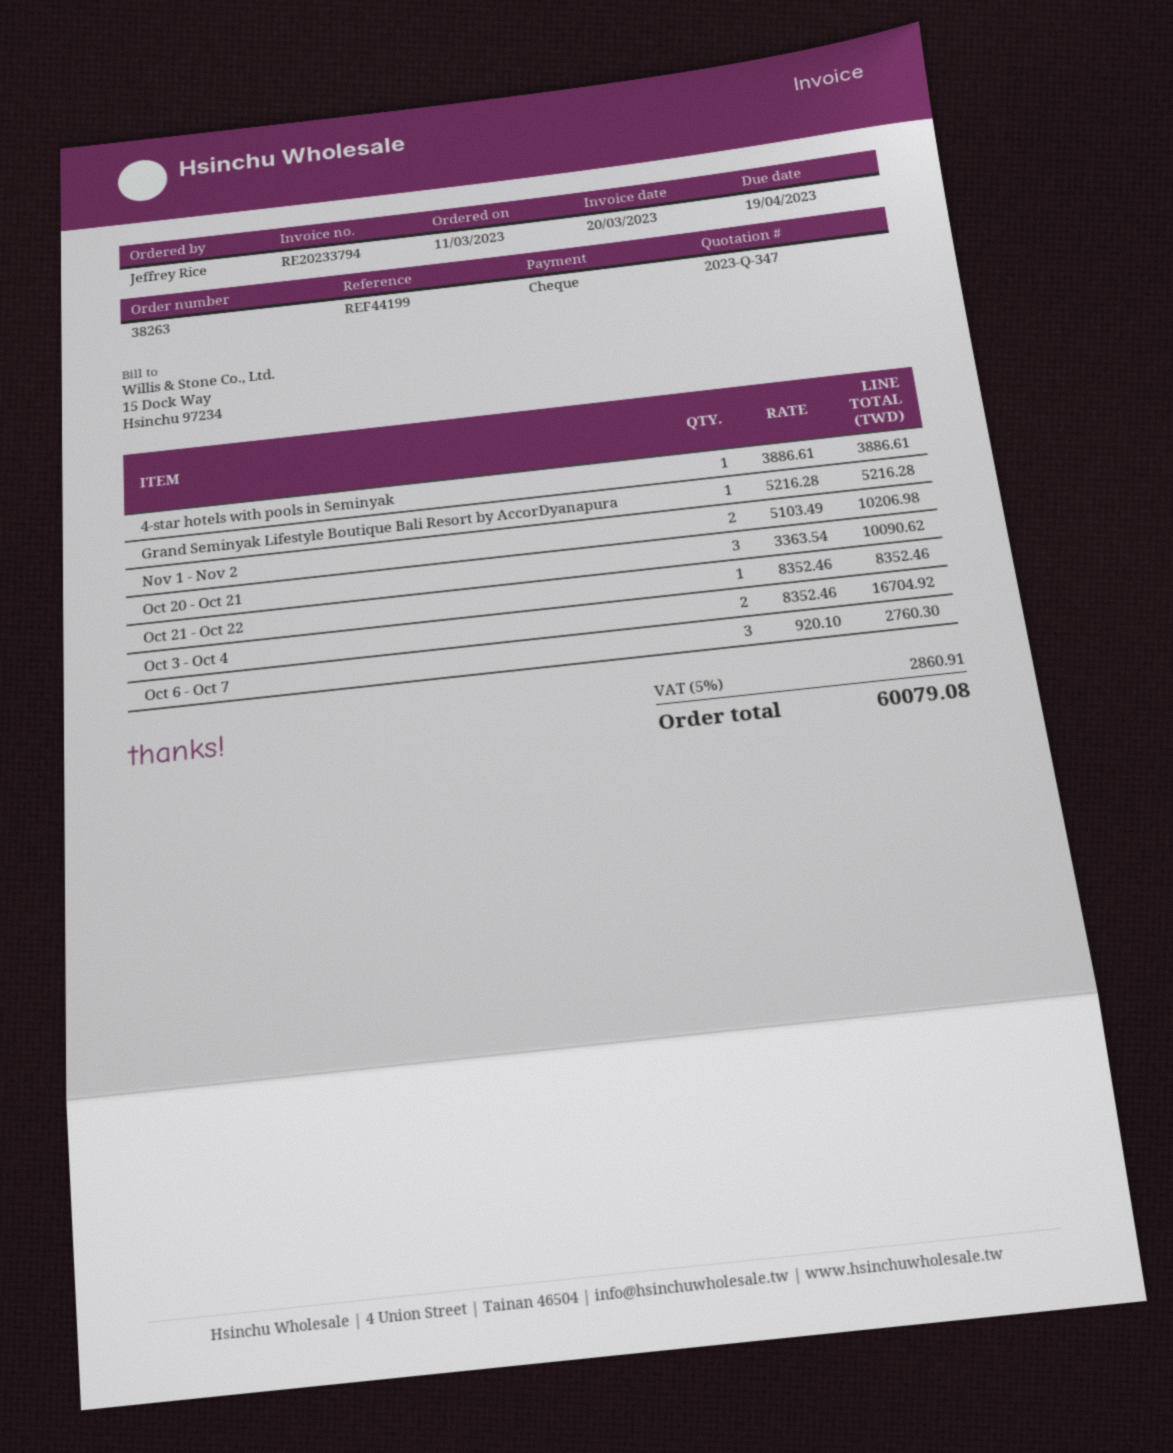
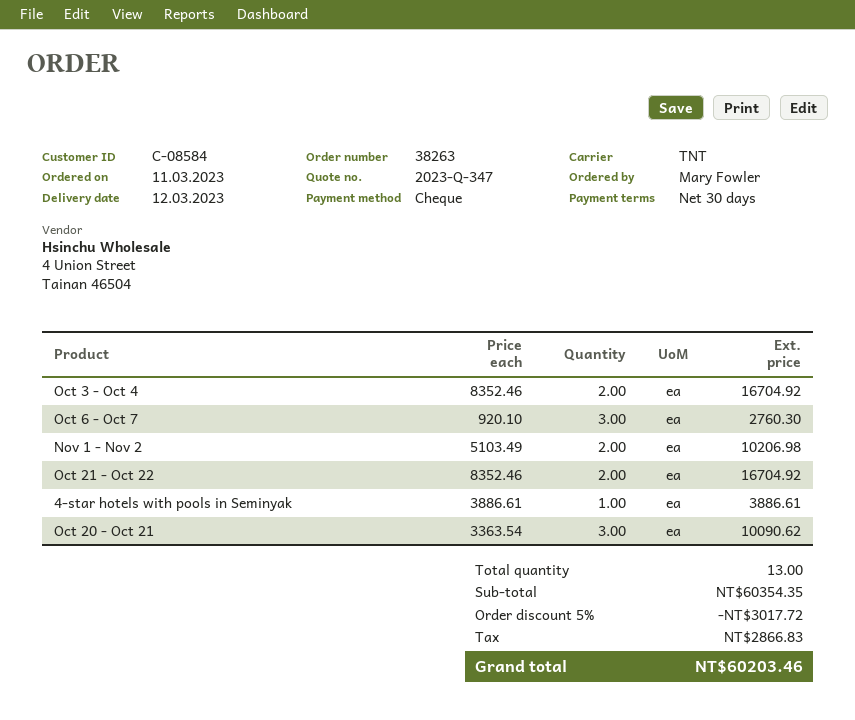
ordered by: Jeffrey Rice -> Mary Fowler
Grand Seminyak Lifestyle Boutique Bali Resort by AccorDyanapura: 1 x 5216.28 = 5216.28 -> none
Oct 21 - Oct 22: 1 x 8352.46 = 8352.46 -> 2 x 8352.46 = 16704.92
discount: none -> 5% = 3017.72
tax: 2860.91 -> 2866.83
total: 60079.08 -> 60203.46

